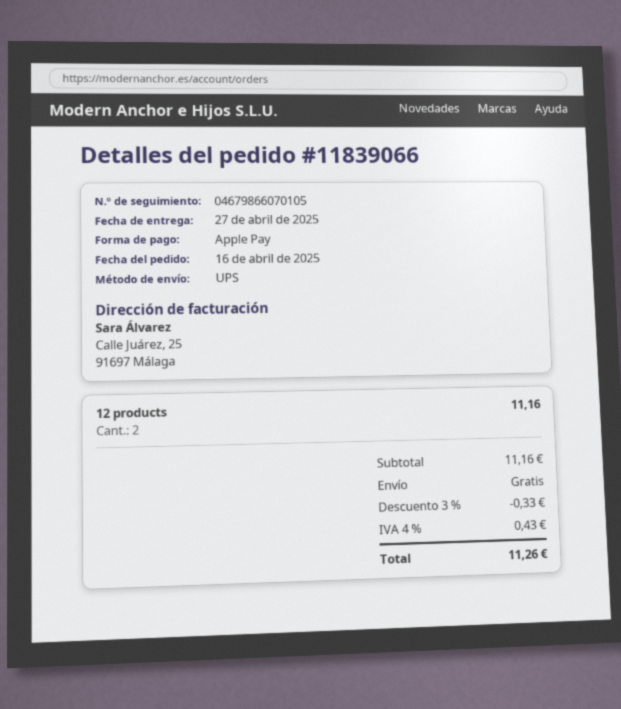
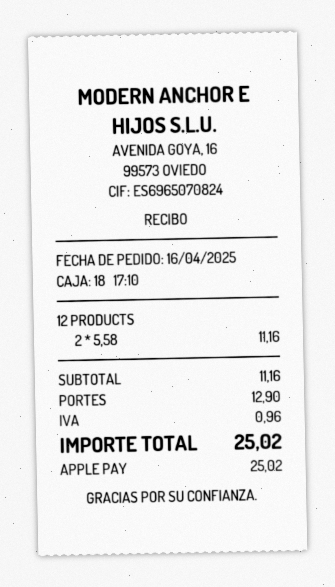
discount: 3% = 0.33 -> none
shipping: 0.00 -> 12.90
tax: 0.43 -> 0.96
total: 11.26 -> 25.02

